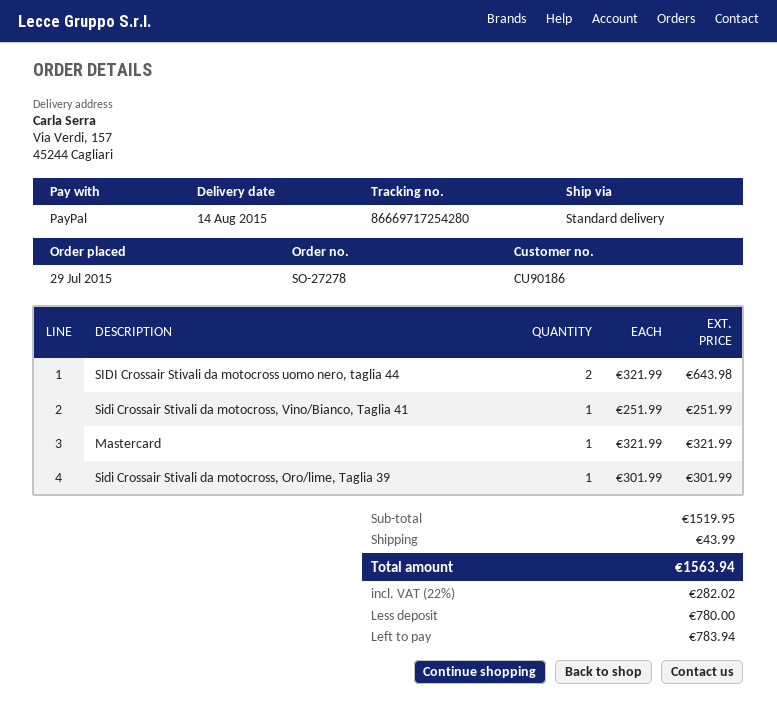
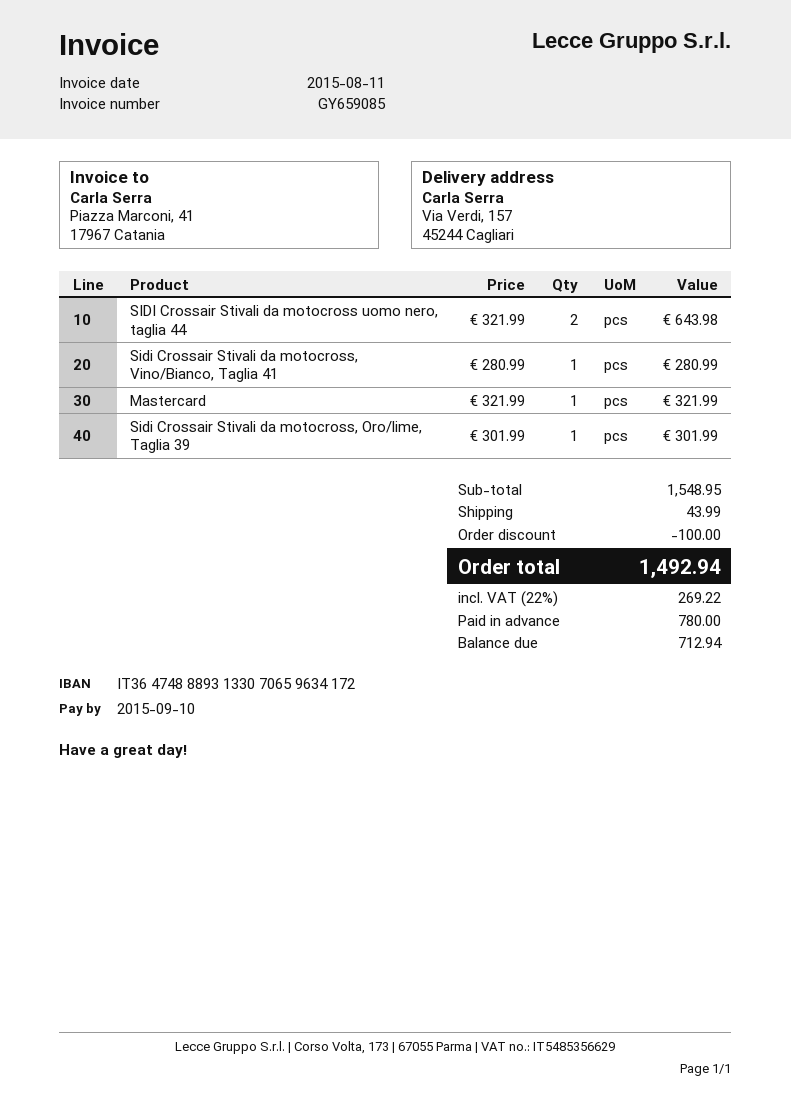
Sidi Crossair Stivali da motocross, Vino/Bianco, Taglia 41: 1 x 251.99 = 251.99 -> 1 x 280.99 = 280.99
subtotal: 1519.95 -> 1548.95
discount: none -> 100.00
tax: 22% = 282.02 -> 22% = 269.22
total: 1563.94 -> 1492.94
balance: 783.94 -> 712.94

